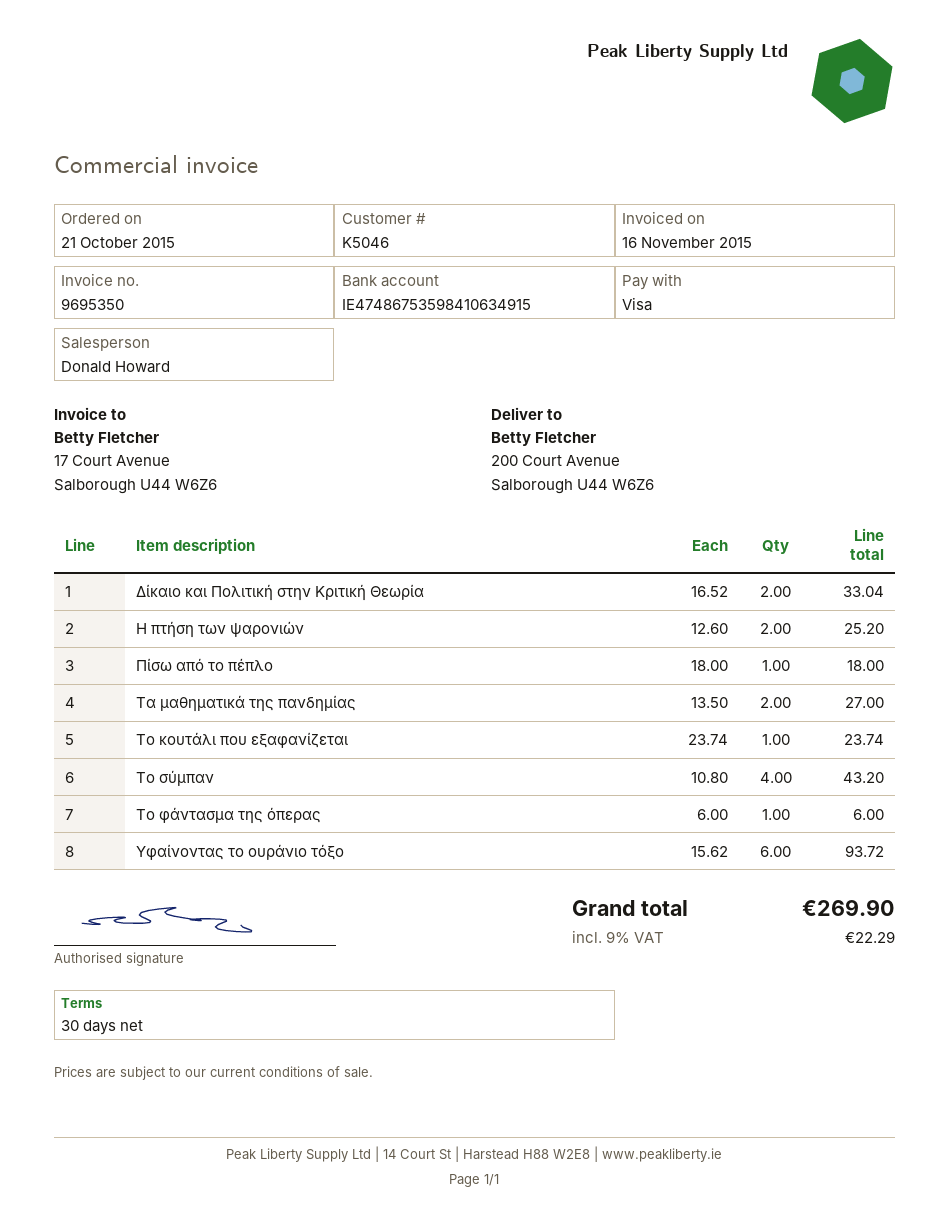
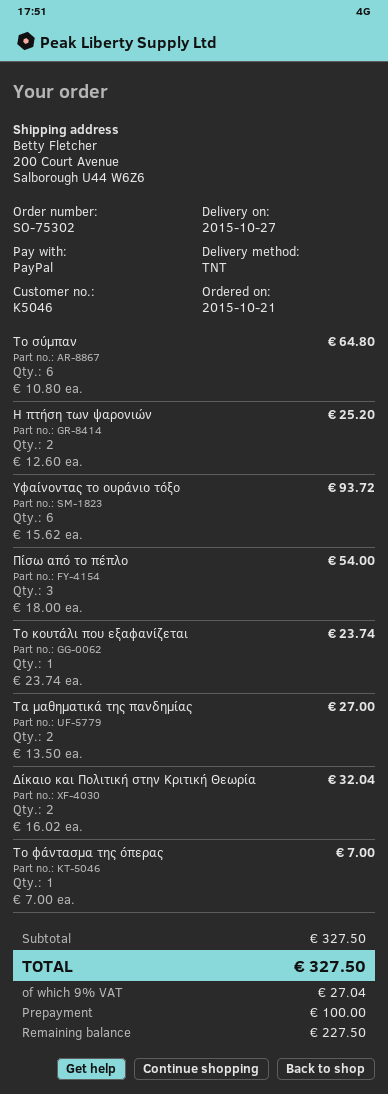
payment method: Visa -> PayPal
Δίκαιο και Πολιτική στην Κριτική Θεωρία: 2 x 16.52 = 33.04 -> 2 x 16.02 = 32.04
Πίσω από το πέπλο: 1 x 18.00 = 18.00 -> 3 x 18.00 = 54.00
Το σύμπαν: 4 x 10.80 = 43.20 -> 6 x 10.80 = 64.80
Το φάντασμα της όπερας: 1 x 6.00 = 6.00 -> 1 x 7.00 = 7.00
tax: 9% = 22.29 -> 9% = 27.04
total: 269.90 -> 327.50

